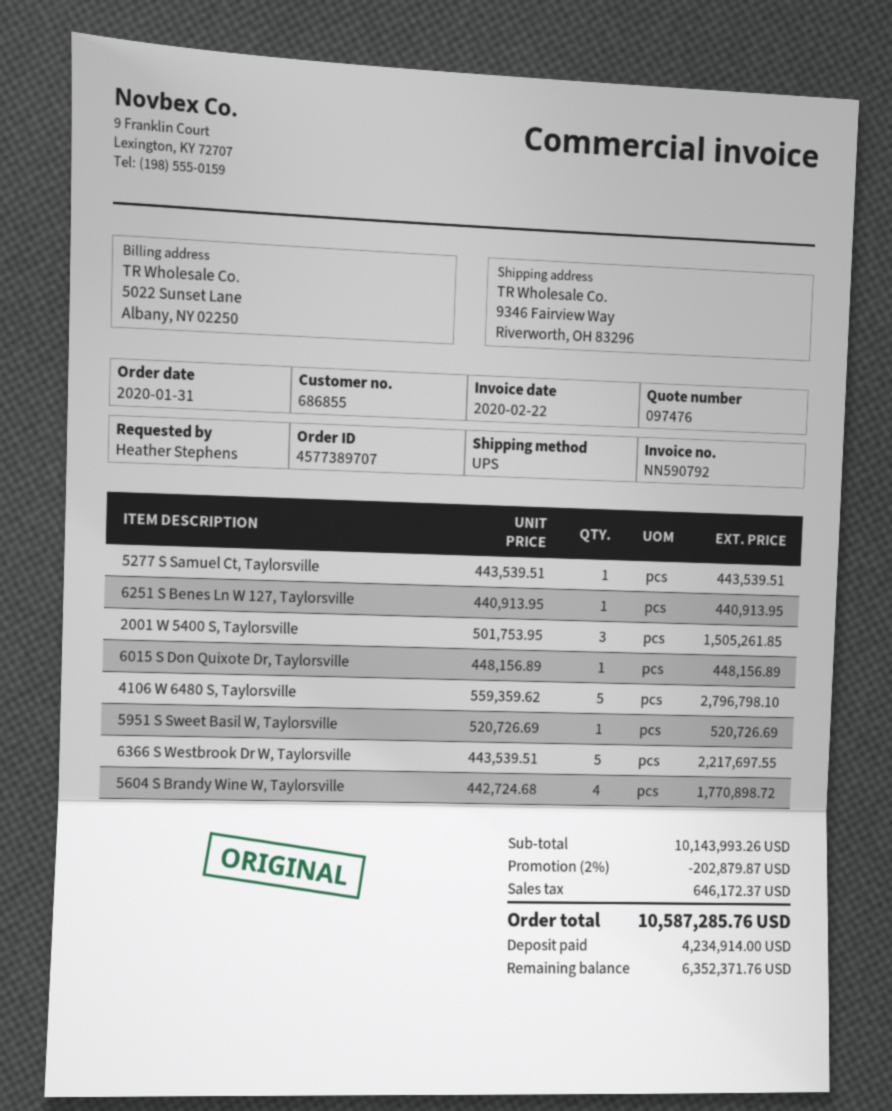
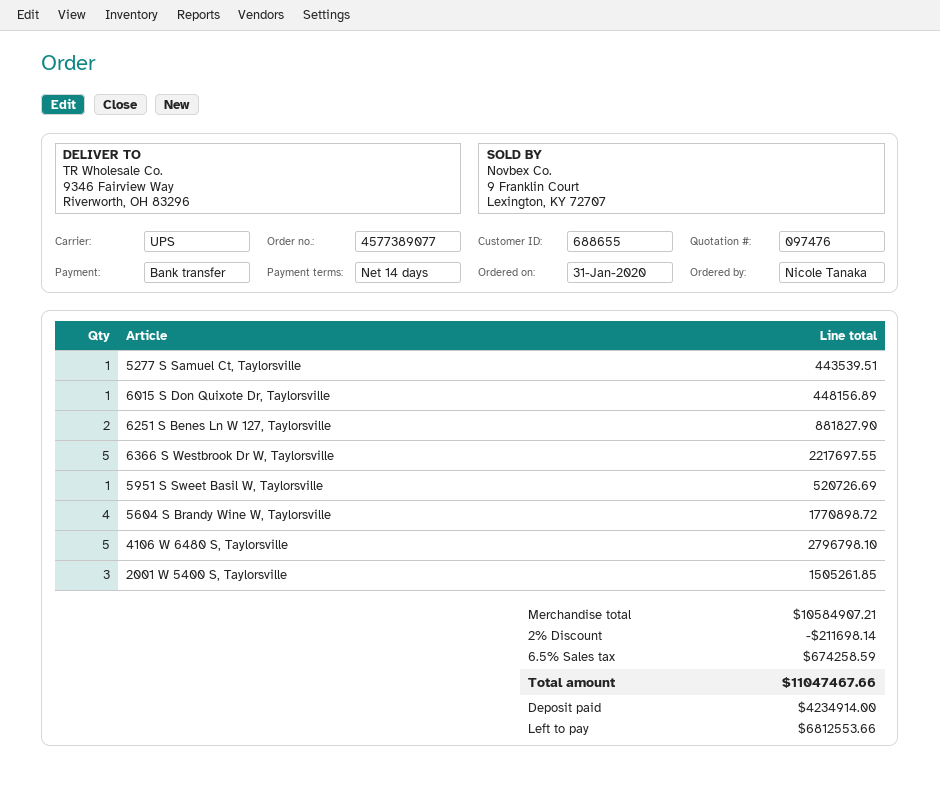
order number: 4577389707 -> 4577389077
customer number: 686855 -> 688655
ordered by: Heather Stephens -> Nicole Tanaka
6251 S Benes Ln W 127, Taylorsville: 1 for 440913.95 -> 2 for 881827.90
subtotal: 10143993.26 -> 10584907.21
discount: 2% = 202879.87 -> 2% = 211698.14
tax: 646172.37 -> 674258.59
total: 10587285.76 -> 11047467.66
balance: 6352371.76 -> 6812553.66

